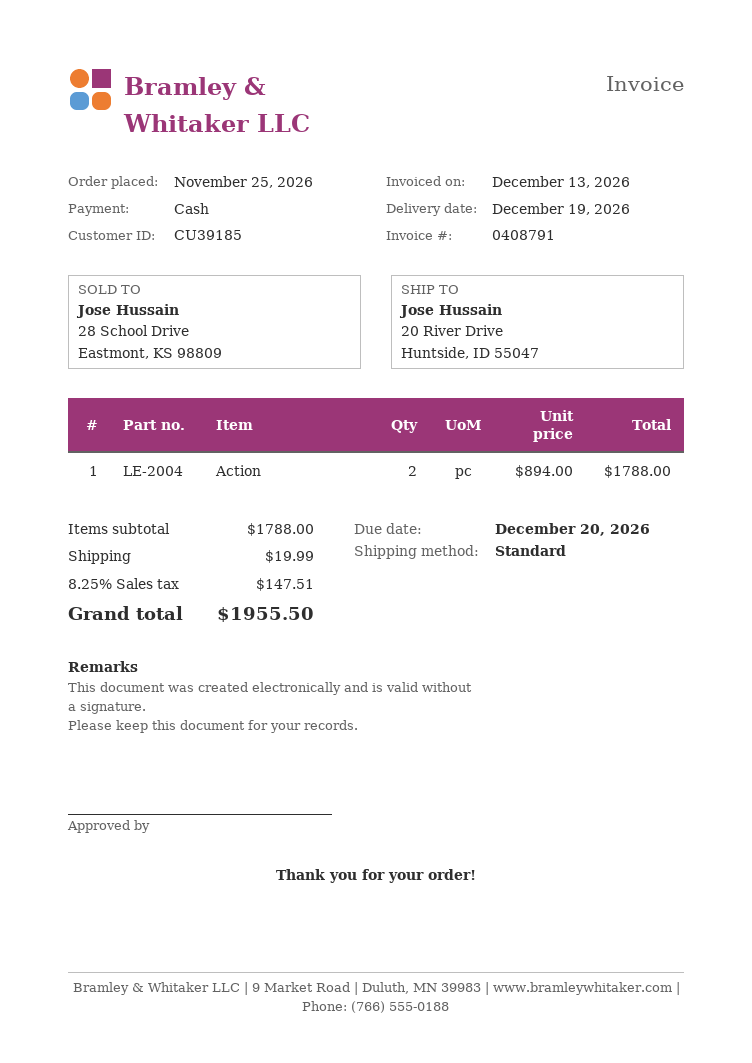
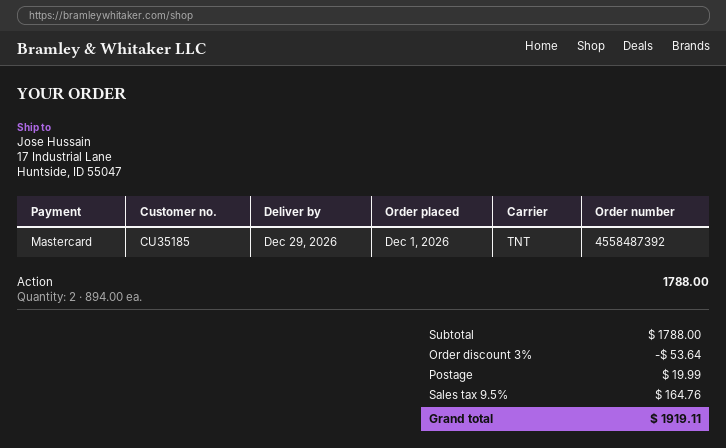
order date: 2026-11-25 -> 2026-12-01
delivery date: 2026-12-19 -> 2026-12-29
customer number: CU39185 -> CU35185
payment method: cash -> Mastercard
shipping method: standard -> TNT
ship to: 20 River Drive, Huntside, ID 55047 -> 17 Industrial Lane, Huntside, ID 55047
discount: none -> 3% = 53.64
tax: 8.25% = 147.51 -> 9.5% = 164.76
total: 1955.50 -> 1919.11

